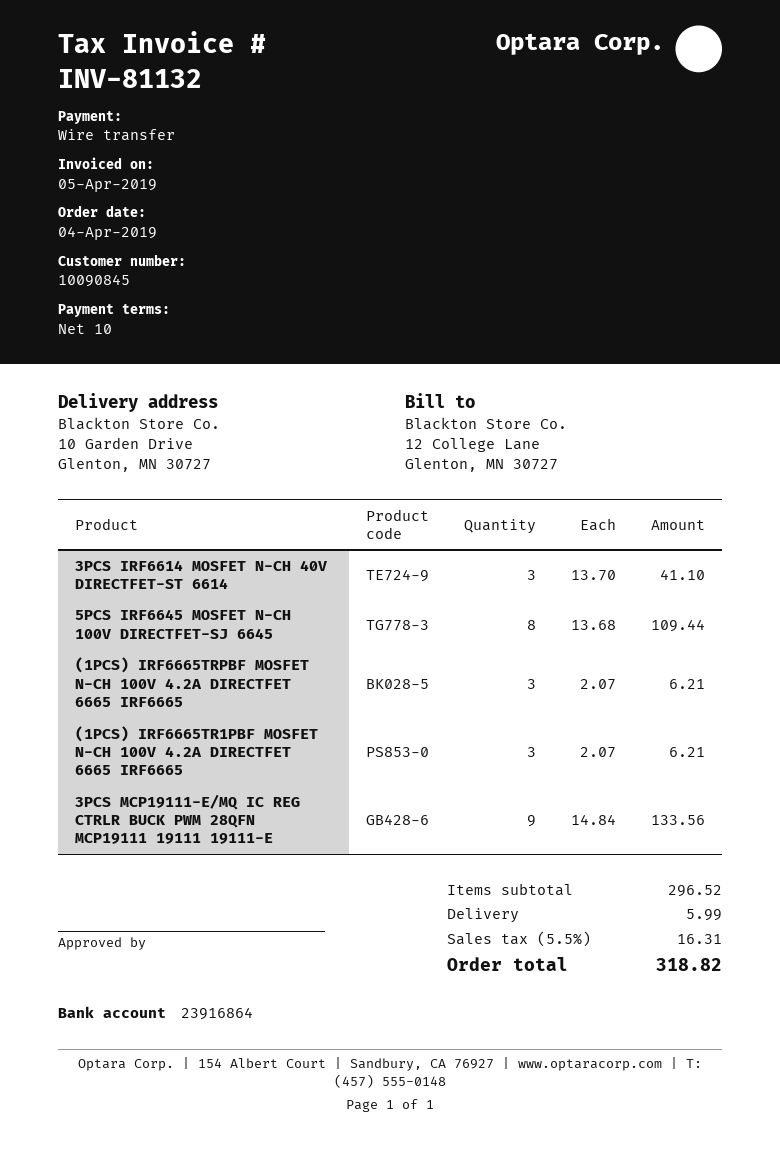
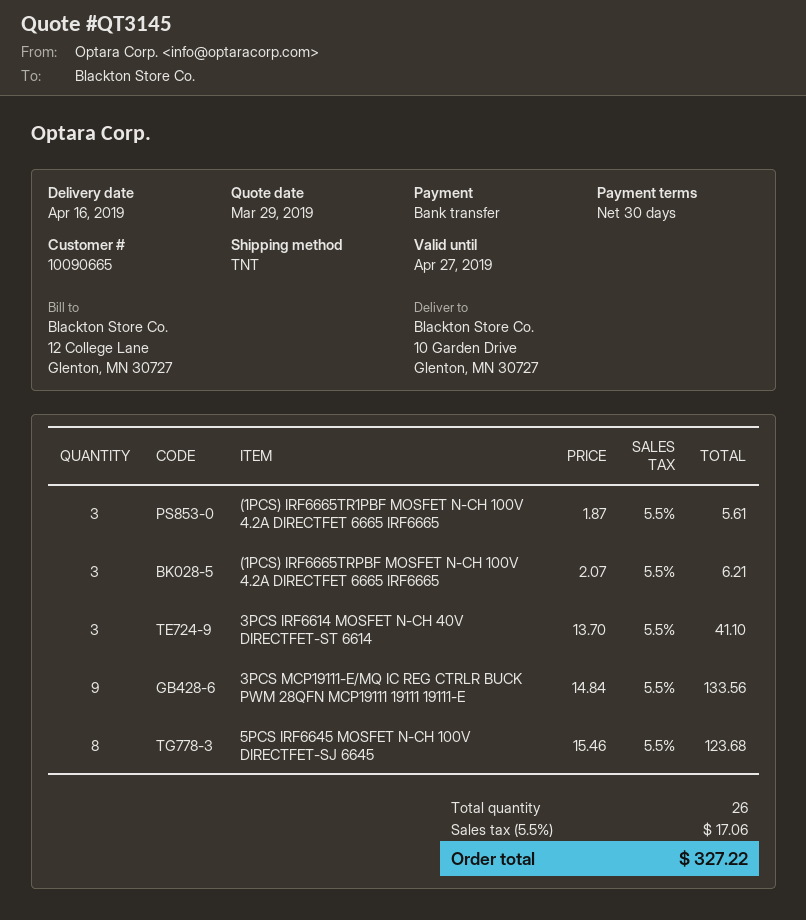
payment terms: 10 days -> 30 days
customer number: 10090845 -> 10090665
5PCS IRF6645 MOSFET N-CH 100V DIRECTFET-SJ 6645: 8 x 13.68 = 109.44 -> 8 x 15.46 = 123.68
(1PCS) IRF6665TR1PBF MOSFET N-CH 100V 4.2A DIRECTFET 6665 IRF6665: 3 x 2.07 = 6.21 -> 3 x 1.87 = 5.61
shipping: 5.99 -> none
tax: 5.5% = 16.31 -> 5.5% = 17.06
total: 318.82 -> 327.22

